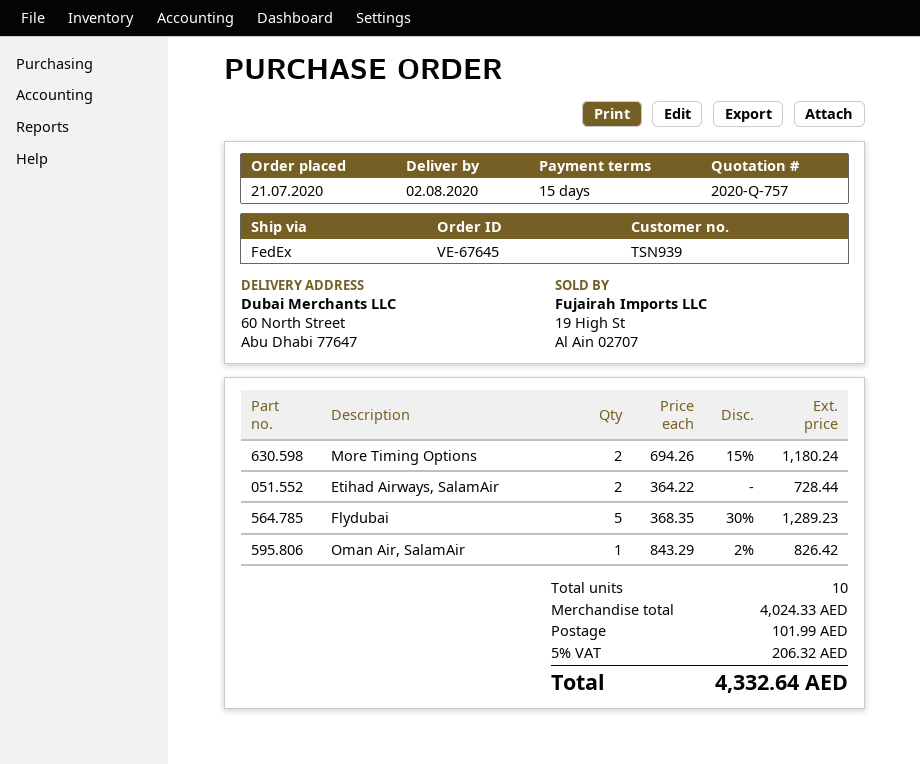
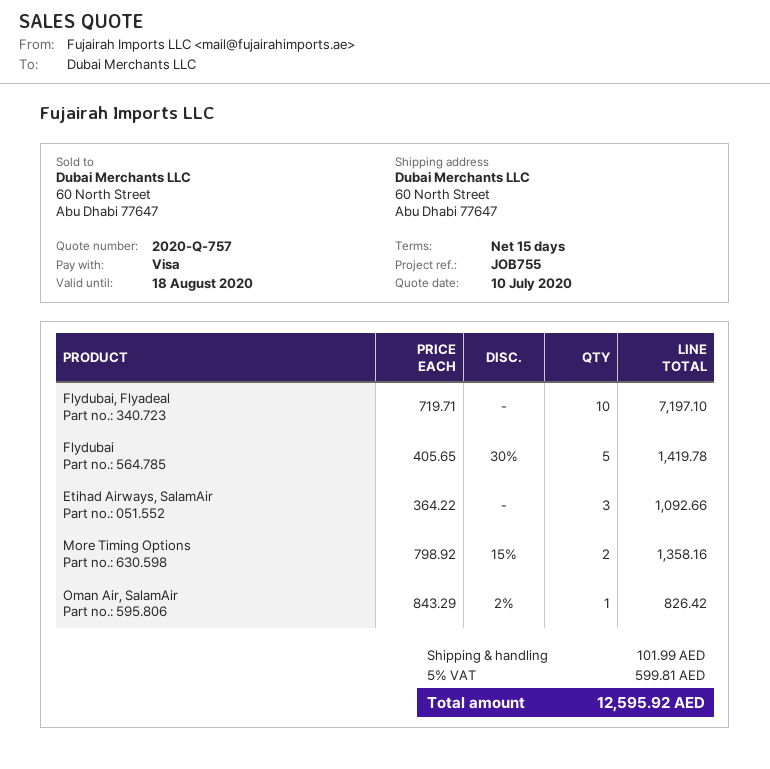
More Timing Options: 2 x 694.26 - 15% = 1180.24 -> 2 x 798.92 - 15% = 1358.16
Etihad Airways, SalamAir: 2 x 364.22 = 728.44 -> 3 x 364.22 = 1092.66
Flydubai: 5 x 368.35 - 30% = 1289.23 -> 5 x 405.65 - 30% = 1419.78
Flydubai, Flyadeal: none -> 10 x 719.71 = 7197.10
tax: 5% = 206.32 -> 5% = 599.81
total: 4332.64 -> 12595.92

